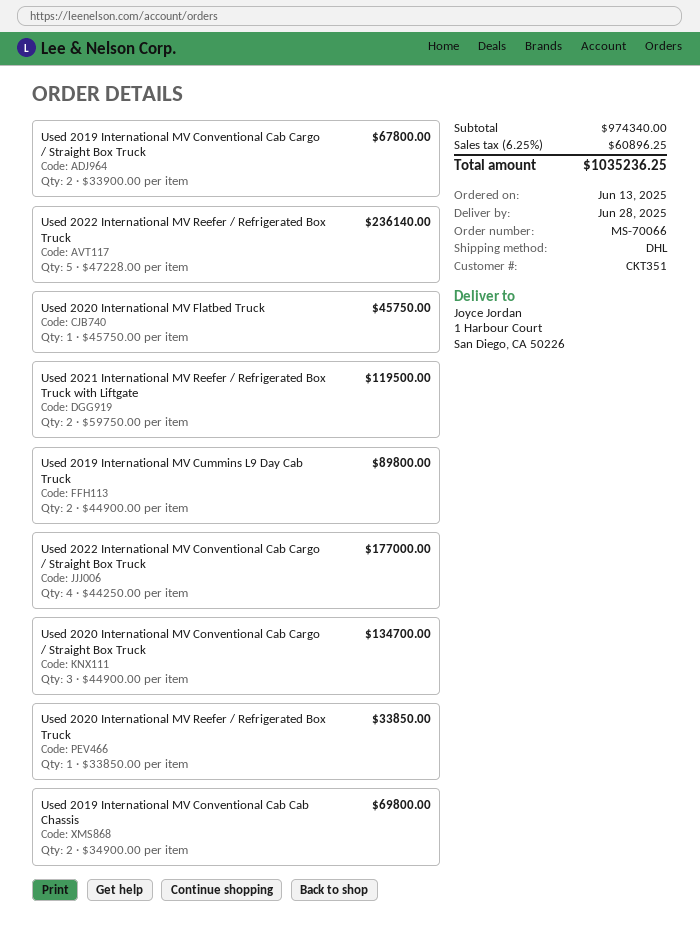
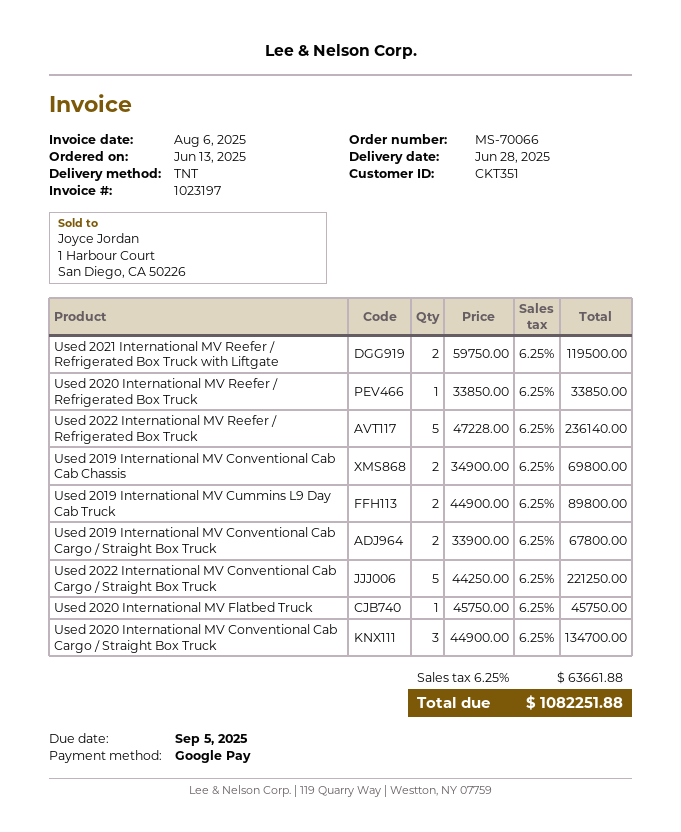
shipping method: DHL -> TNT
Used 2022 International MV Conventional Cab Cargo / Straight Box Truck: 4 x 44250.00 = 177000.00 -> 5 x 44250.00 = 221250.00
tax: 6.25% = 60896.25 -> 6.25% = 63661.88
total: 1035236.25 -> 1082251.88

